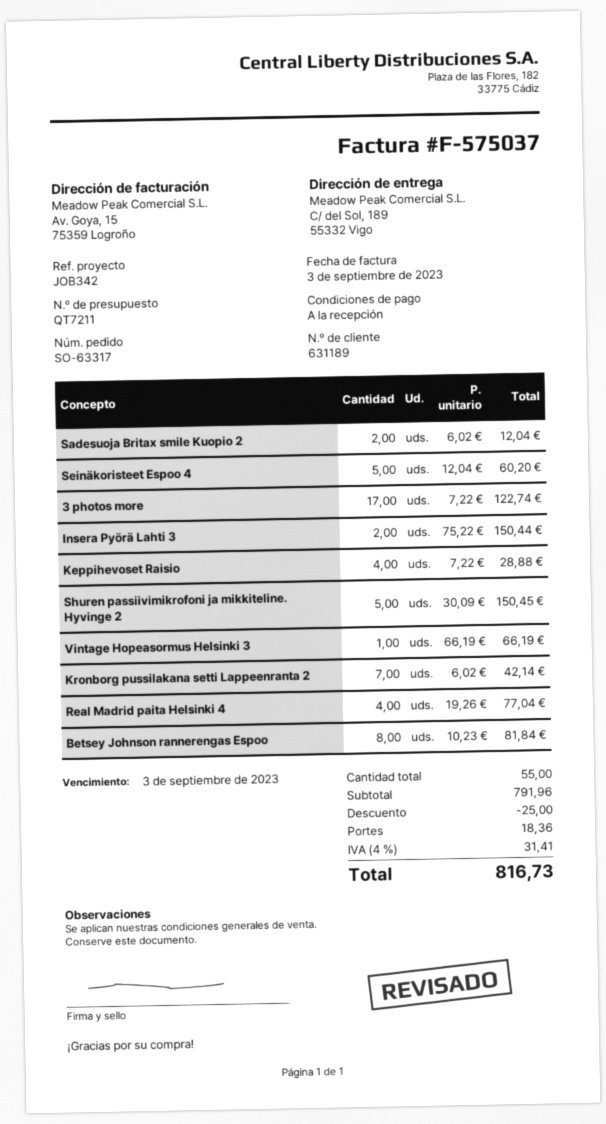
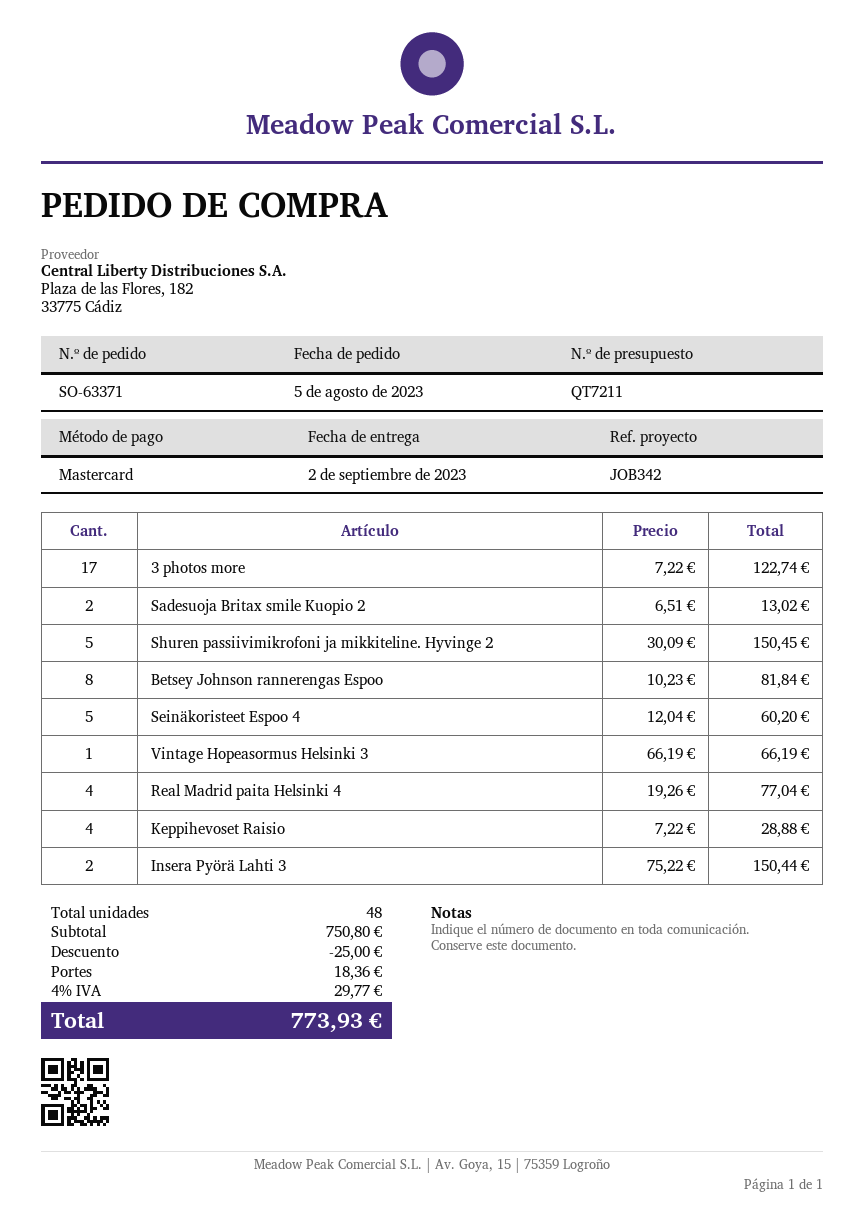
order number: SO-63317 -> SO-63371
Sadesuoja Britax smile Kuopio 2: 2 x 6.02 = 12.04 -> 2 x 6.51 = 13.02
Kronborg pussilakana setti Lappeenranta 2: 7 x 6.02 = 42.14 -> none
total quantity: 55 -> 48
subtotal: 791.96 -> 750.80
tax: 4% = 31.41 -> 4% = 29.77
total: 816.73 -> 773.93

